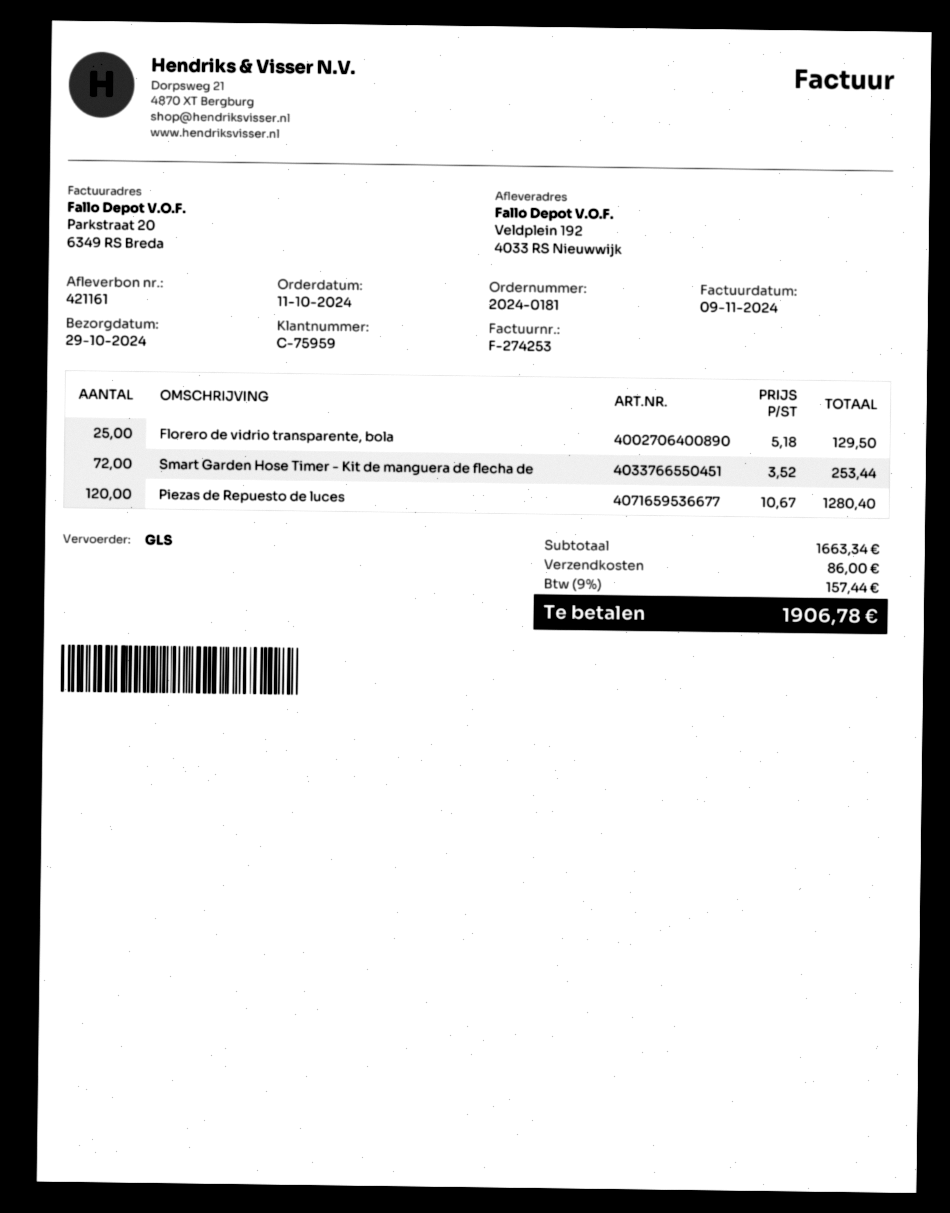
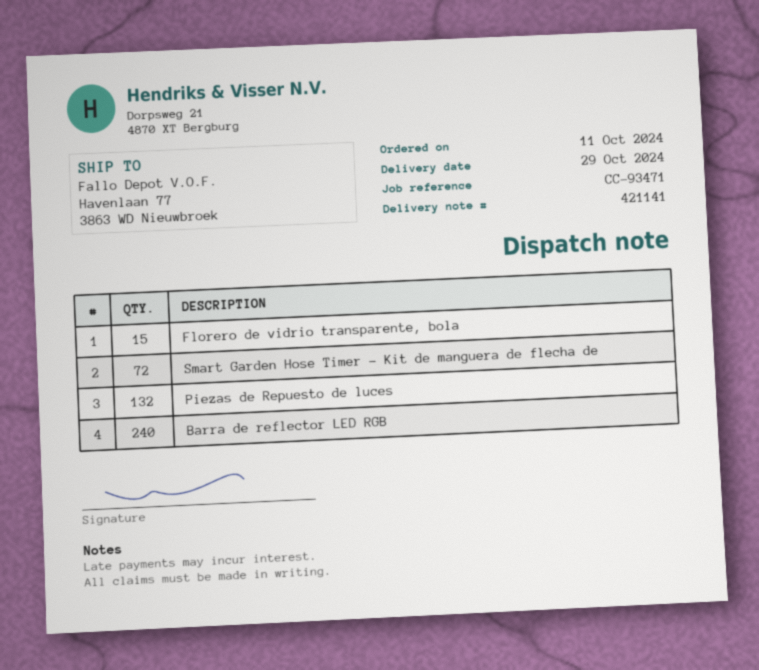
delivery note number: 421161 -> 421141
ship to: Veldplein 192, 4033 RS Nieuwwijk -> Havenlaan 77, 3863 WD Nieuwbroek
Florero de vidrio transparente, bola: 25 -> 15
Piezas de Repuesto de luces: 120 -> 132
Barra de reflector LED RGB: none -> 240

